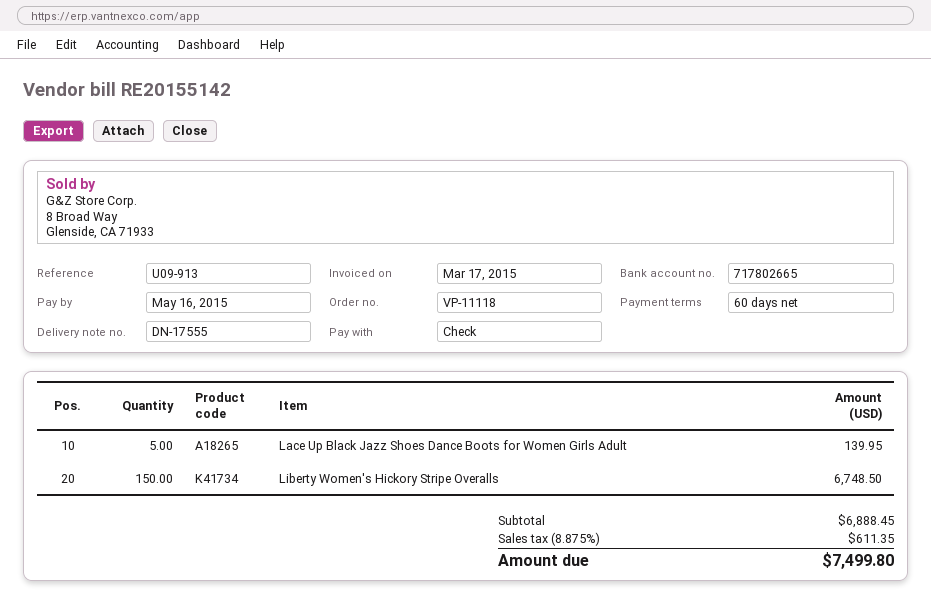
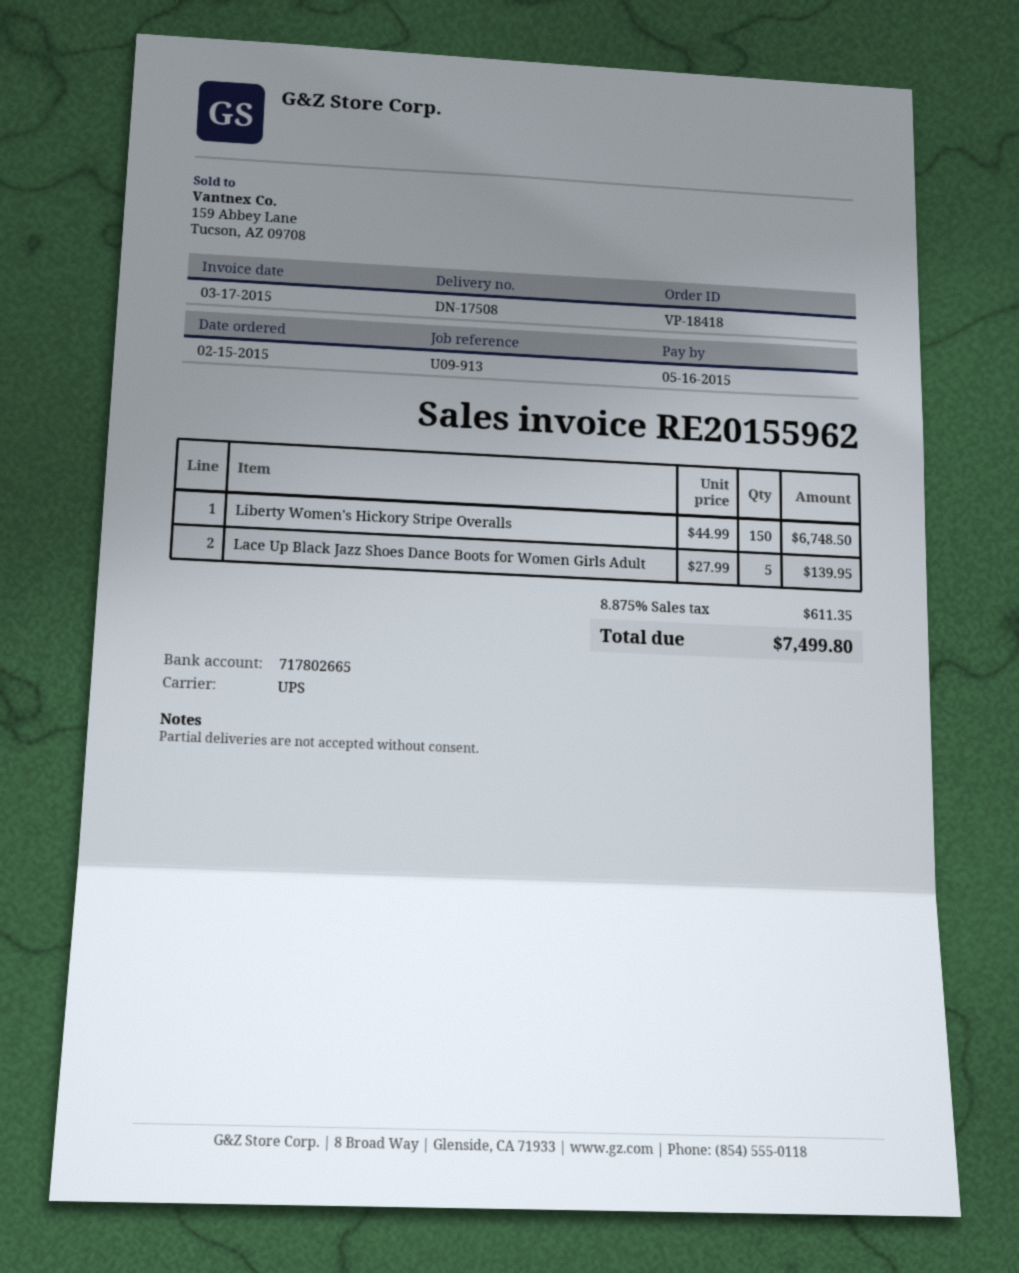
order number: VP-11118 -> VP-18418
delivery note number: DN-17555 -> DN-17508
invoice number: RE20155142 -> RE20155962

